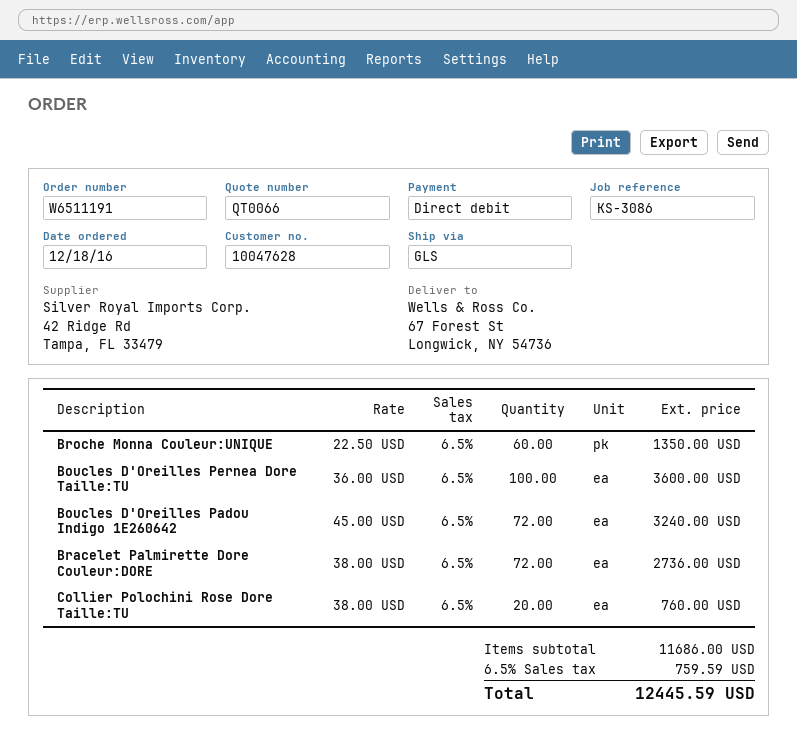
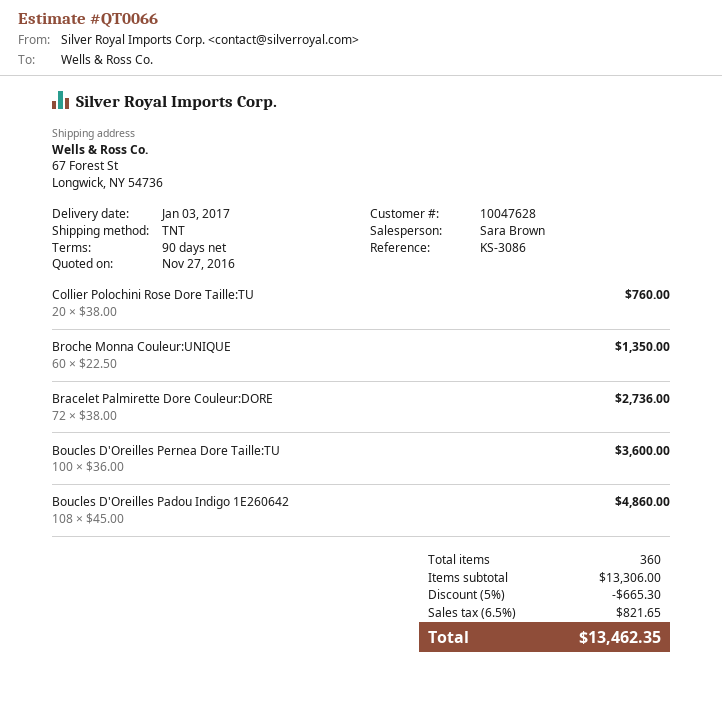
shipping method: GLS -> TNT
Boucles D'Oreilles Padou Indigo 1E260642: 72 x 45.00 = 3240.00 -> 108 x 45.00 = 4860.00
subtotal: 11686.00 -> 13306.00
discount: none -> 5% = 665.30
tax: 6.5% = 759.59 -> 6.5% = 821.65
total: 12445.59 -> 13462.35

